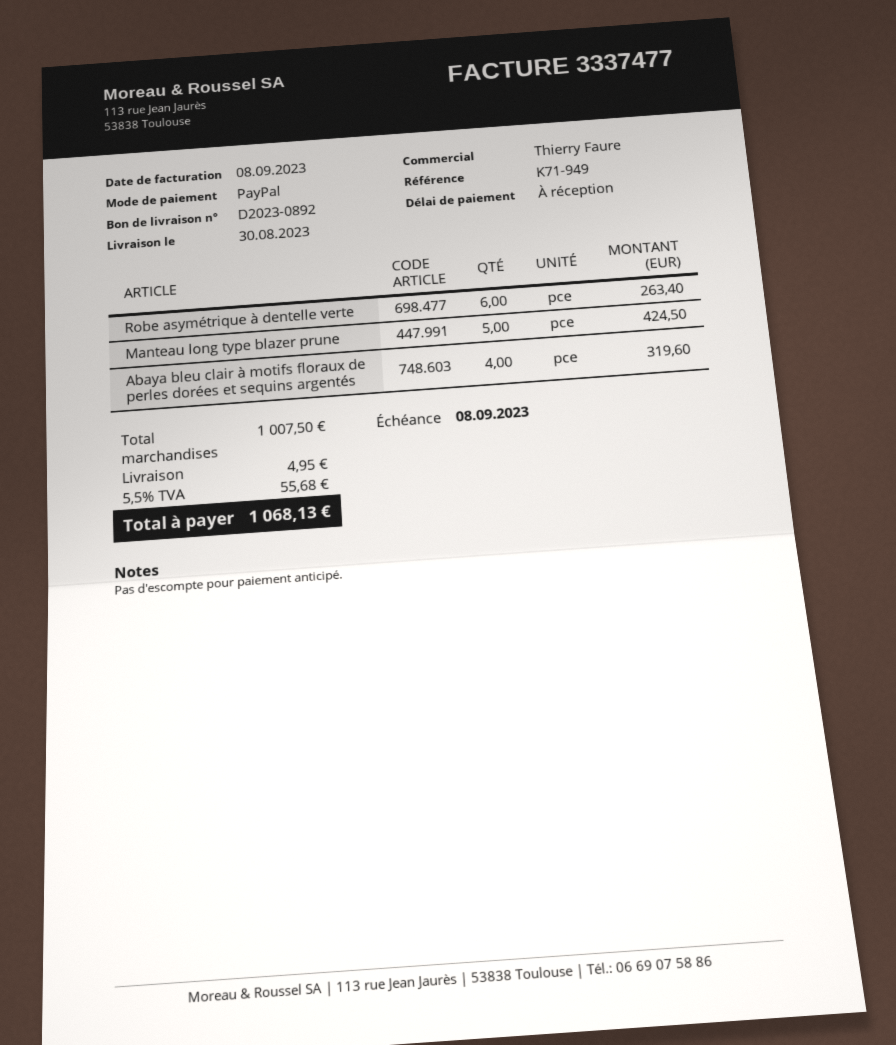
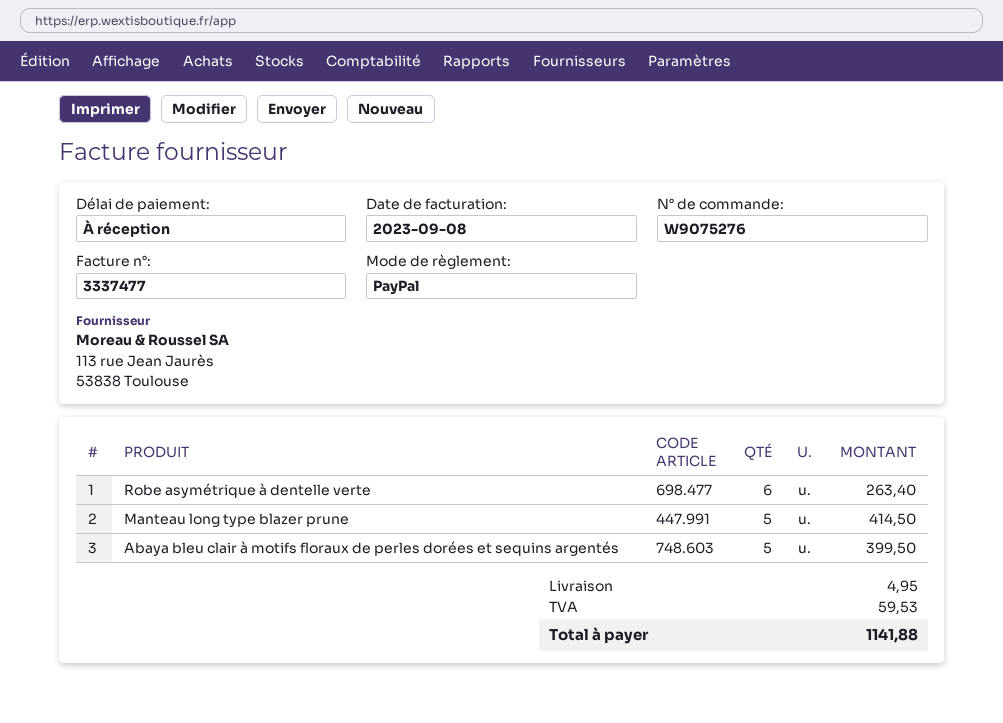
Manteau long type blazer prune: 5 for 424.50 -> 5 for 414.50
Abaya bleu clair à motifs floraux de perles dorées et sequins argentés: 4 for 319.60 -> 5 for 399.50
tax: 55.68 -> 59.53
total: 1068.13 -> 1141.88

